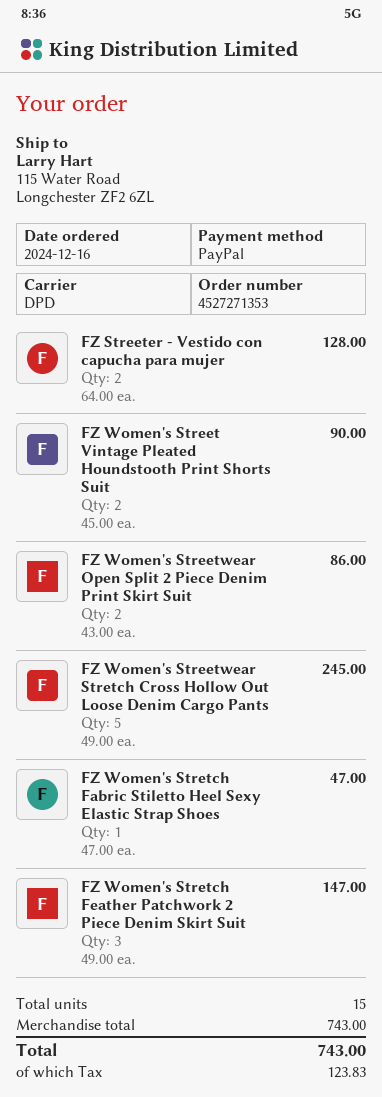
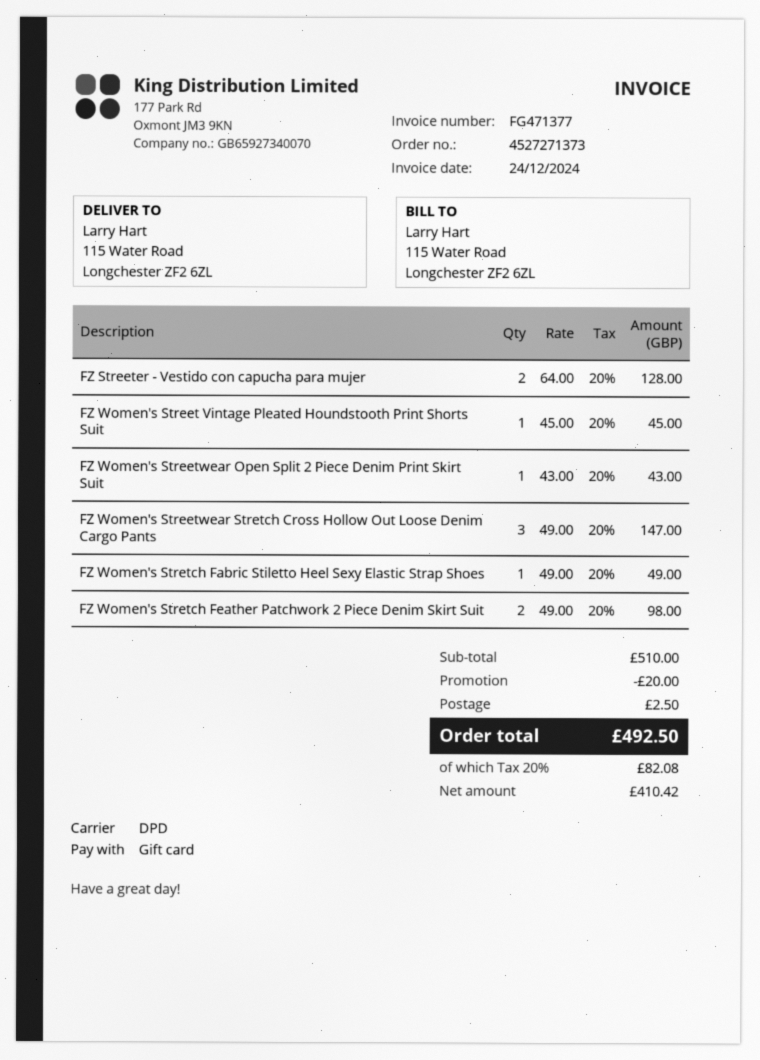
order number: 4527271353 -> 4527271373
payment method: PayPal -> gift card
FZ Women's Street Vintage Pleated Houndstooth Print Shorts Suit: 2 x 45.00 = 90.00 -> 1 x 45.00 = 45.00
FZ Women's Streetwear Open Split 2 Piece Denim Print Skirt Suit: 2 x 43.00 = 86.00 -> 1 x 43.00 = 43.00
FZ Women's Streetwear Stretch Cross Hollow Out Loose Denim Cargo Pants: 5 x 49.00 = 245.00 -> 3 x 49.00 = 147.00
FZ Women's Stretch Fabric Stiletto Heel Sexy Elastic Strap Shoes: 1 x 47.00 = 47.00 -> 1 x 49.00 = 49.00
FZ Women's Stretch Feather Patchwork 2 Piece Denim Skirt Suit: 3 x 49.00 = 147.00 -> 2 x 49.00 = 98.00
subtotal: 743.00 -> 510.00
discount: none -> 20.00
shipping: none -> 2.50
tax: 123.83 -> 82.08
total: 743.00 -> 492.50

